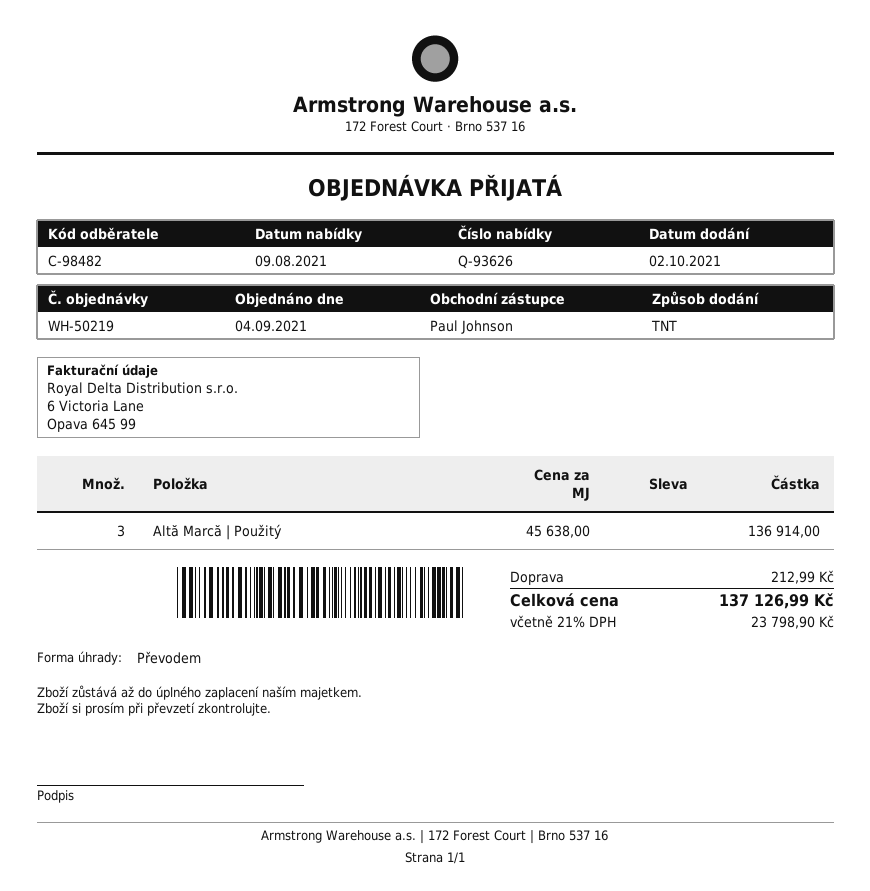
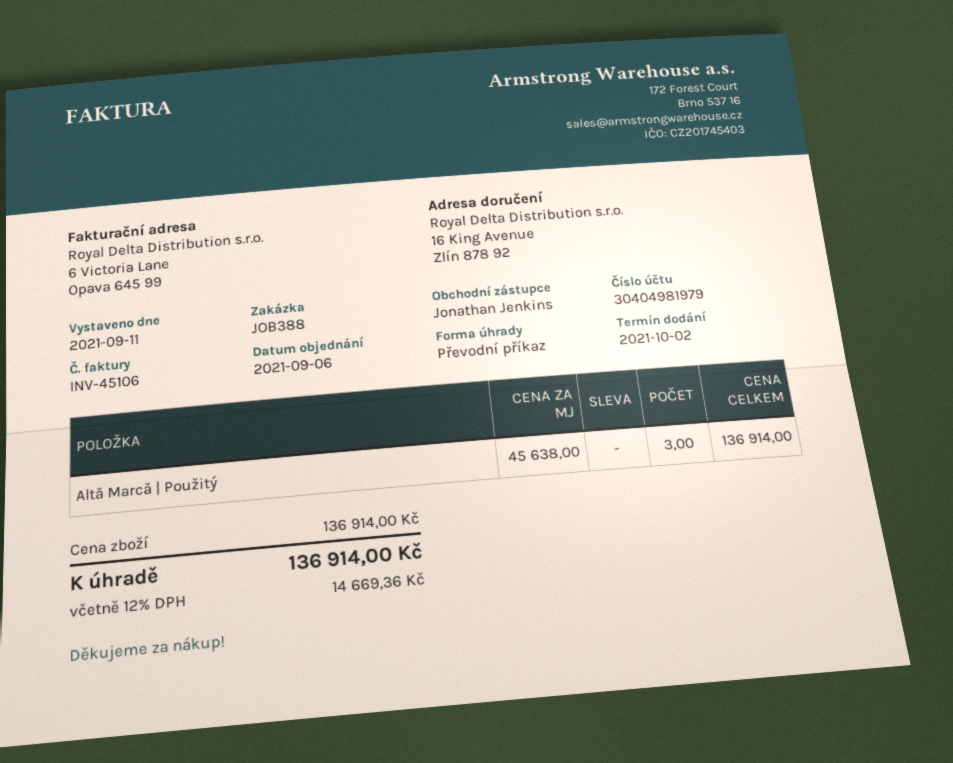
order date: 2021-09-04 -> 2021-09-06
sales rep: Paul Johnson -> Jonathan Jenkins
shipping: 212.99 -> none
tax: 21% = 23798.90 -> 12% = 14669.36
total: 137126.99 -> 136914.00

